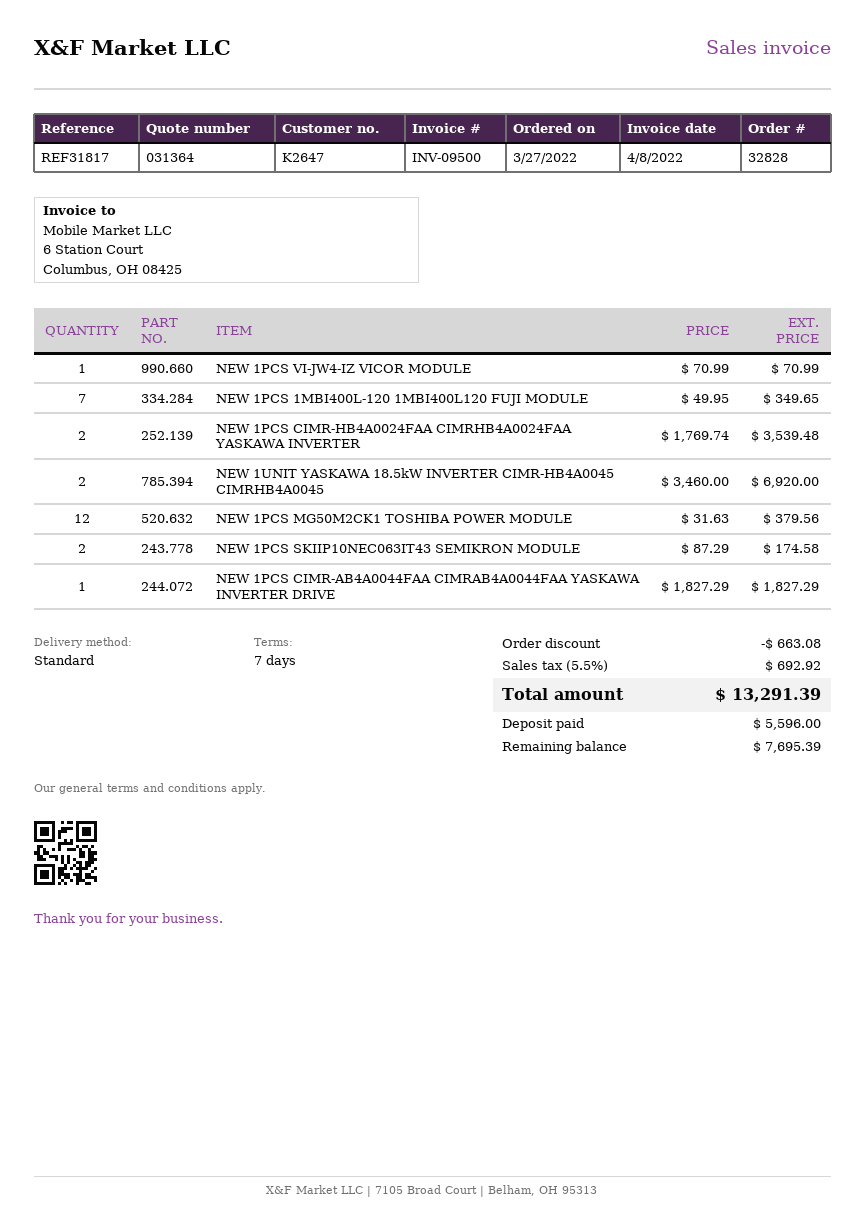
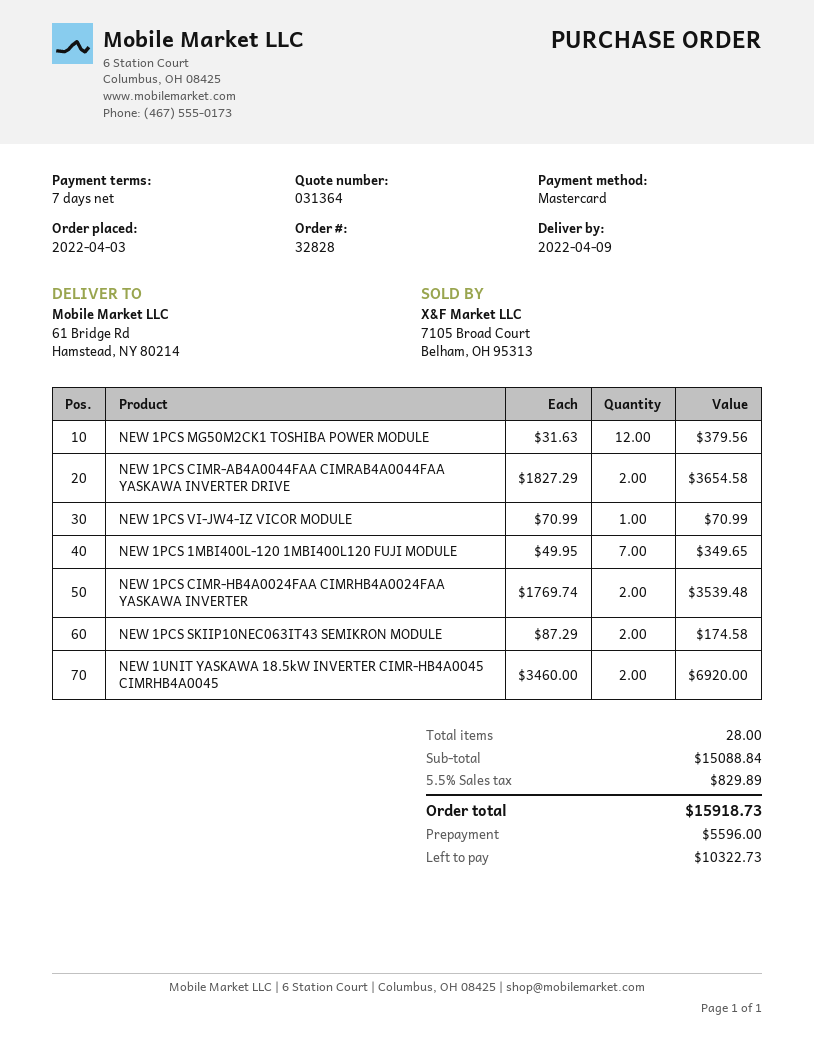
order date: 2022-03-27 -> 2022-04-03
NEW 1PCS CIMR-AB4A0044FAA CIMRAB4A0044FAA YASKAWA INVERTER DRIVE: 1 x 1827.29 = 1827.29 -> 2 x 1827.29 = 3654.58
discount: 663.08 -> none
tax: 5.5% = 692.92 -> 5.5% = 829.89
total: 13291.39 -> 15918.73
balance: 7695.39 -> 10322.73

